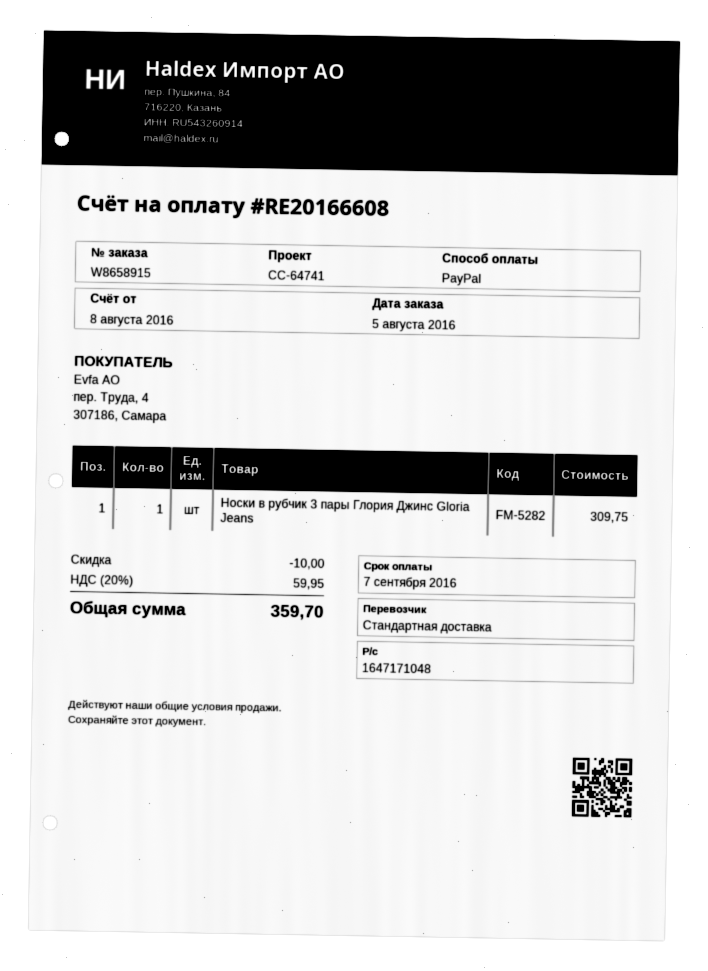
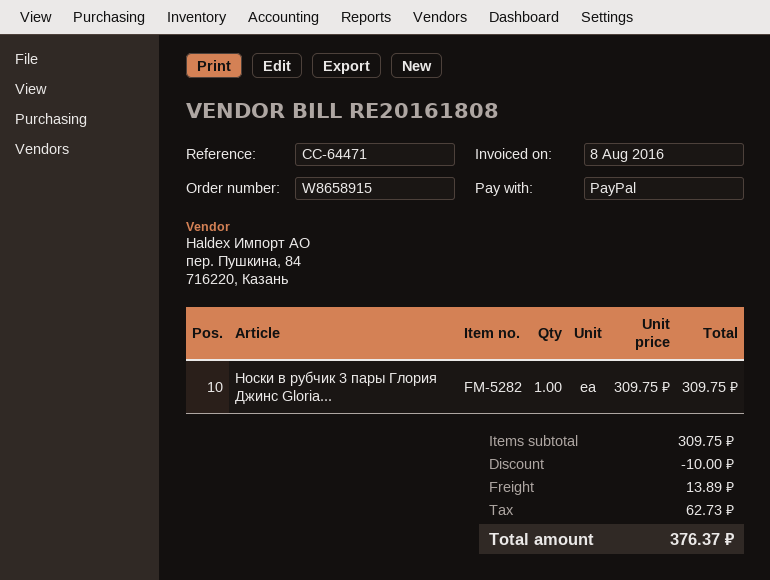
invoice number: RE20166608 -> RE20161808
reference: CC-64741 -> CC-64471
shipping: none -> 13.89
tax: 59.95 -> 62.73
total: 359.70 -> 376.37

